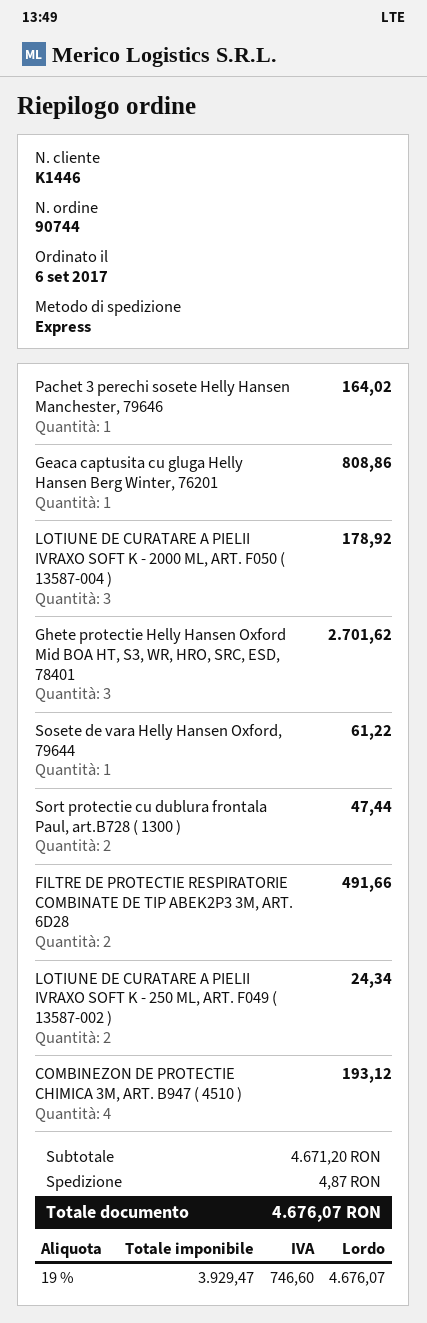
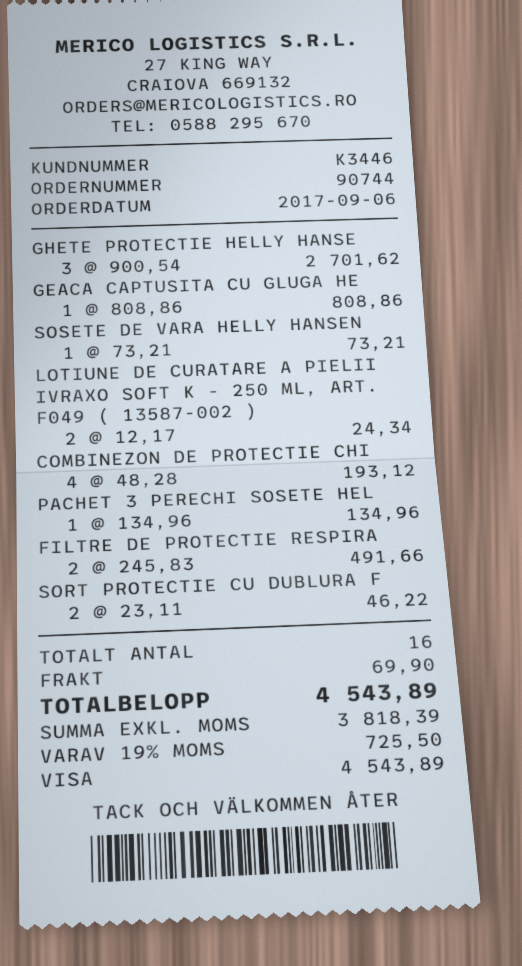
customer number: K1446 -> K3446
Pachet 3 perechi sosete Helly Hansen Manchester, 79646: 1 for 164.02 -> 1 for 134.96
LOTIUNE DE CURATARE A PIELII IVRAXO SOFT K - 2000 ML, ART. F050 ( 13587-004 ): 3 for 178.92 -> none
Sosete de vara Helly Hansen Oxford, 79644: 1 for 61.22 -> 1 for 73.21
Sort protectie cu dublura frontala Paul, art.B728 ( 1300 ): 2 for 47.44 -> 2 for 46.22
shipping: 4.87 -> 69.90
net: 3929.47 -> 3818.39
tax: 19% = 746.60 -> 19% = 725.50
total: 4676.07 -> 4543.89

